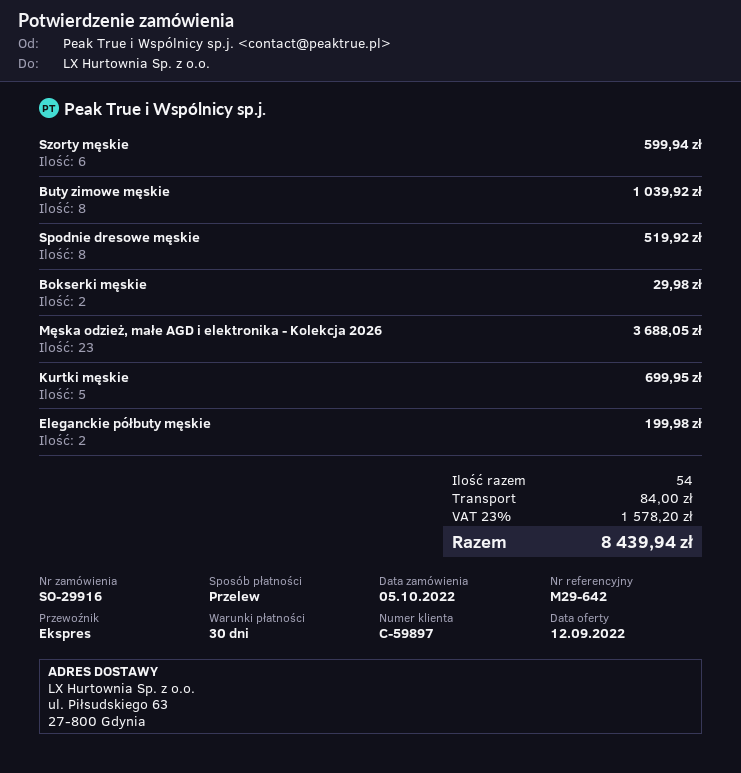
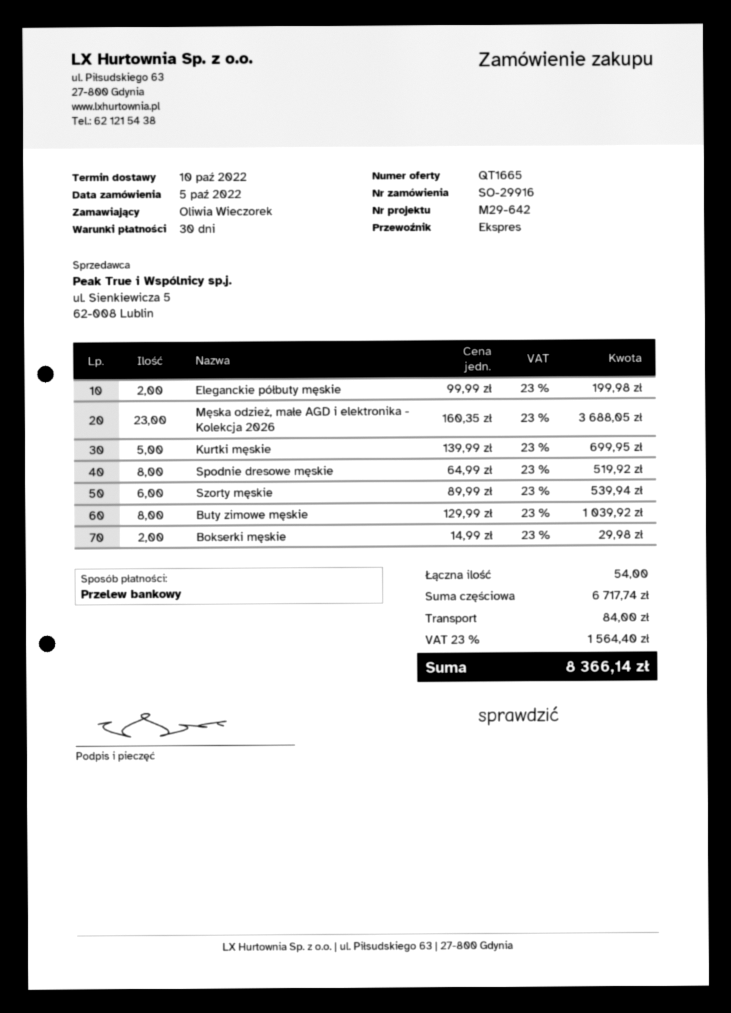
Szorty męskie: 6 for 599.94 -> 6 for 539.94
tax: 23% = 1578.20 -> 23% = 1564.40
total: 8439.94 -> 8366.14

